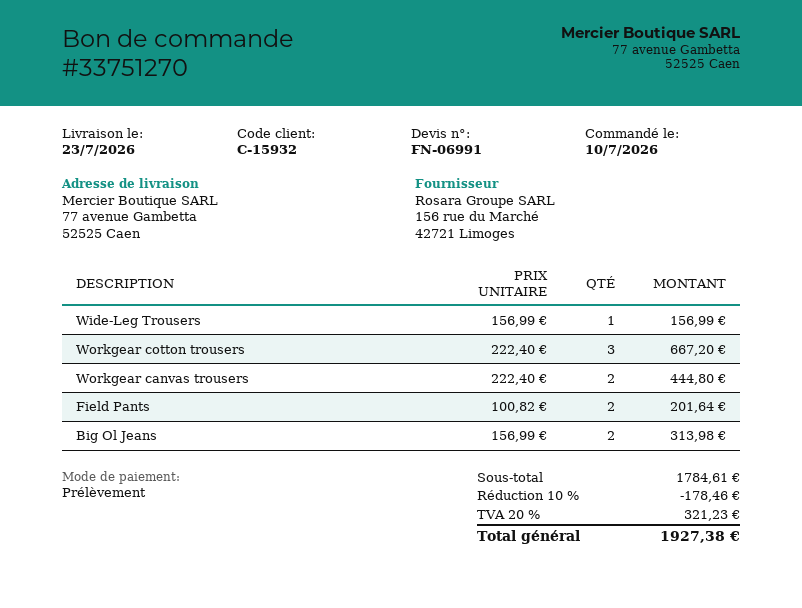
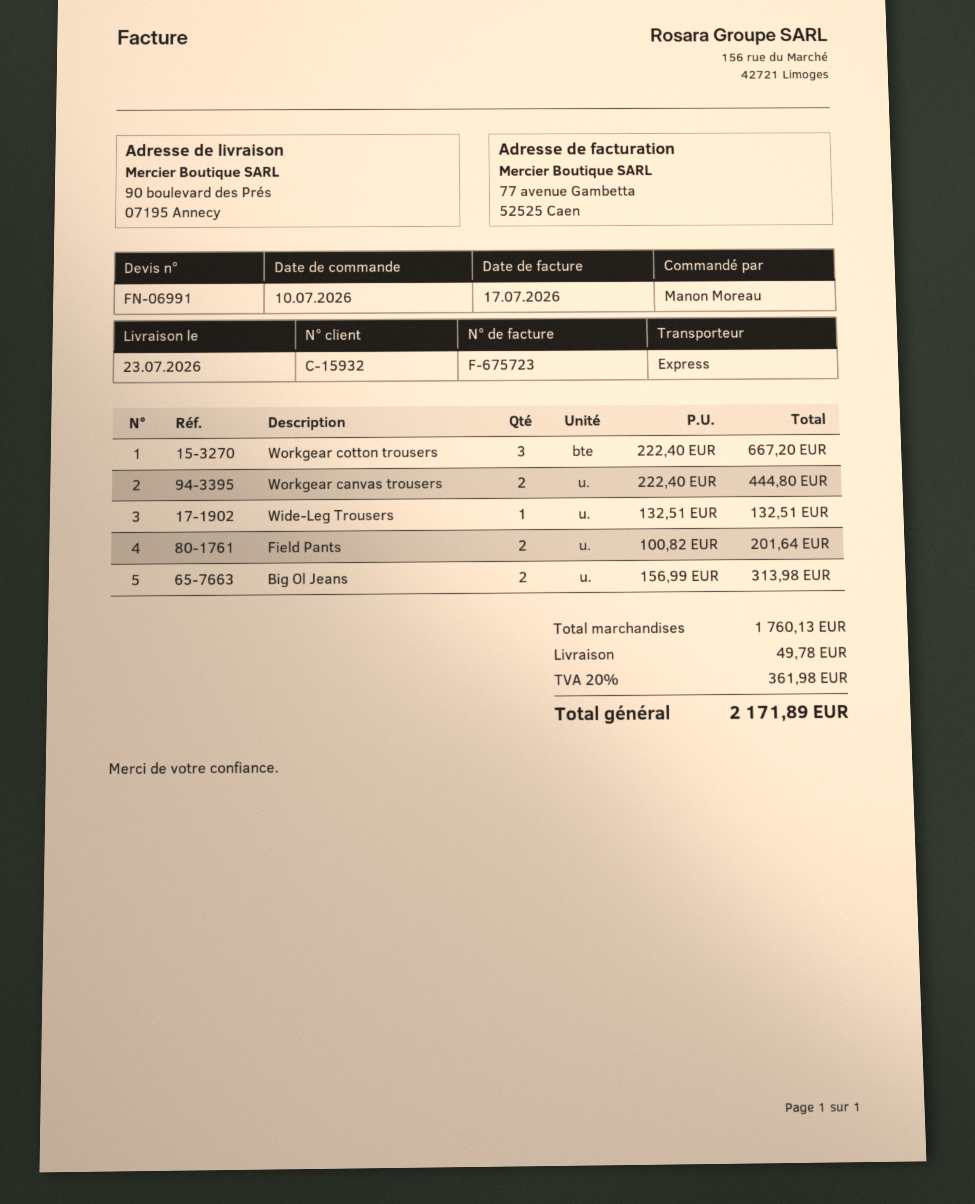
ship to: 77 avenue Gambetta, 52525 Caen -> 90 boulevard des Prés, 07195 Annecy
Wide-Leg Trousers: 1 x 156.99 = 156.99 -> 1 x 132.51 = 132.51
subtotal: 1784.61 -> 1760.13
discount: 10% = 178.46 -> none
shipping: none -> 49.78
tax: 20% = 321.23 -> 20% = 361.98
total: 1927.38 -> 2171.89

